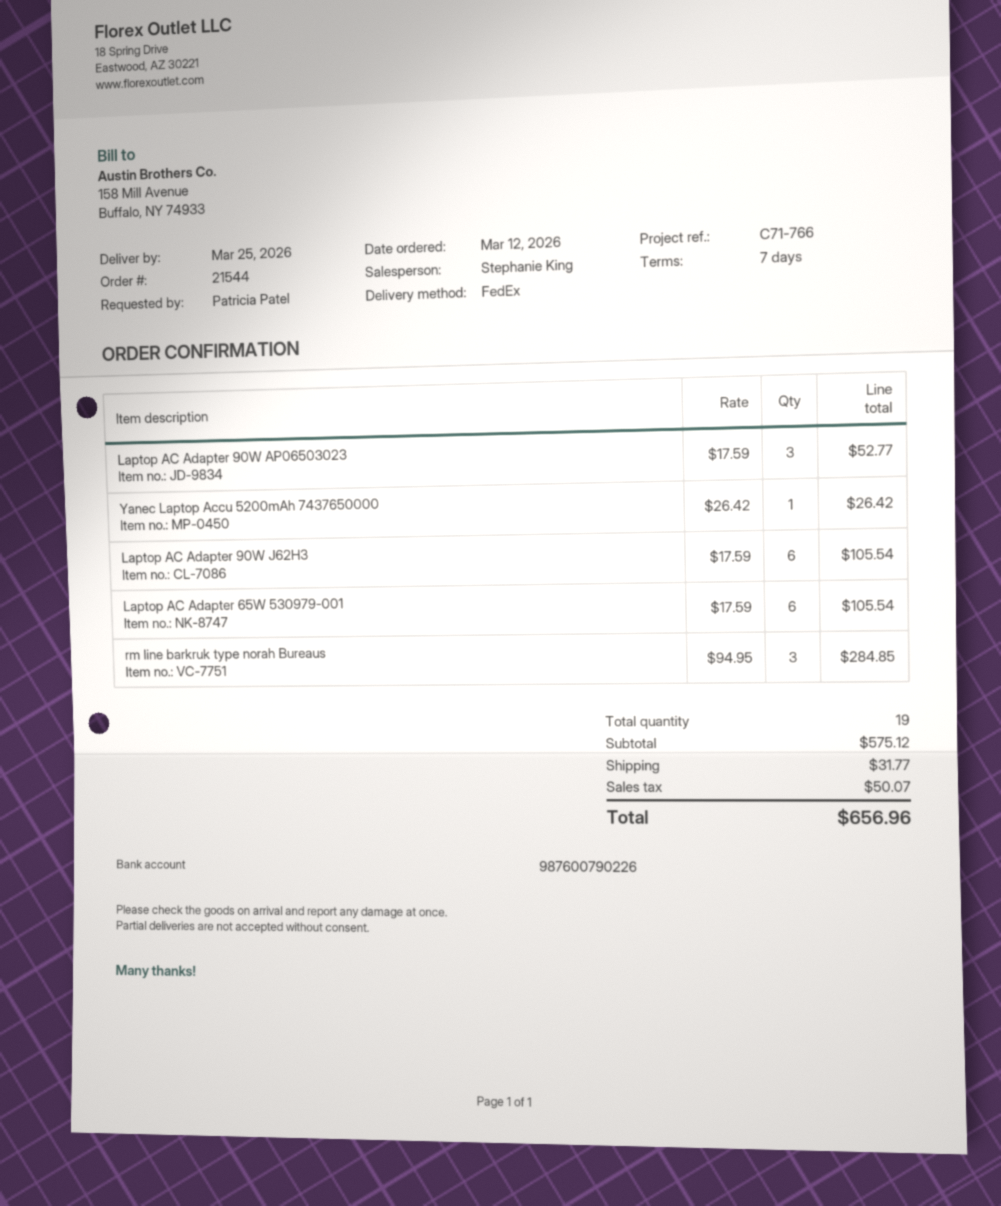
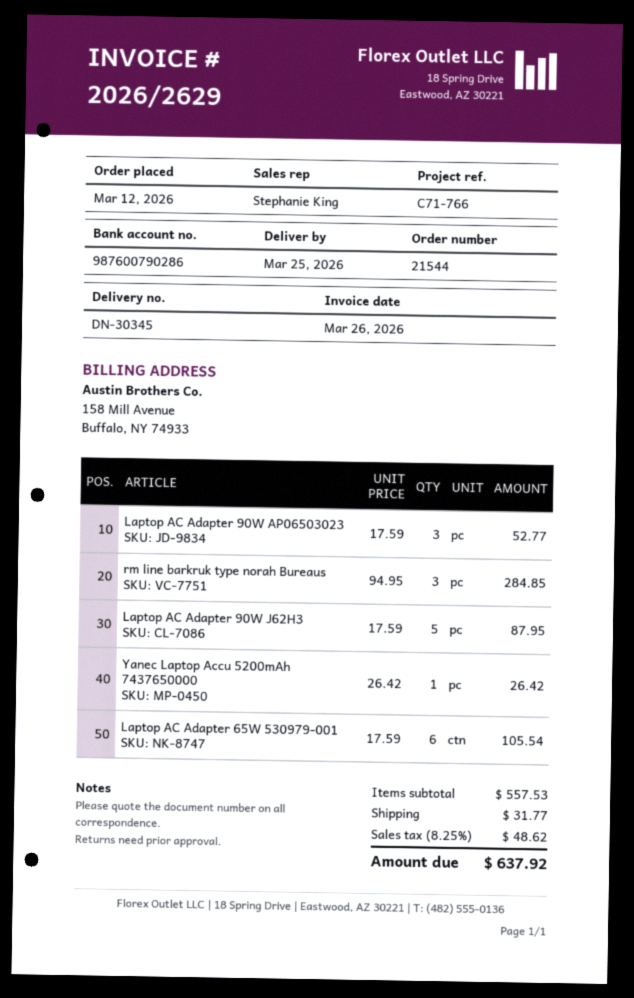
bank account: 987600790226 -> 987600790286
Laptop AC Adapter 90W J62H3: 6 x 17.59 = 105.54 -> 5 x 17.59 = 87.95
subtotal: 575.12 -> 557.53
tax: 50.07 -> 48.62
total: 656.96 -> 637.92

